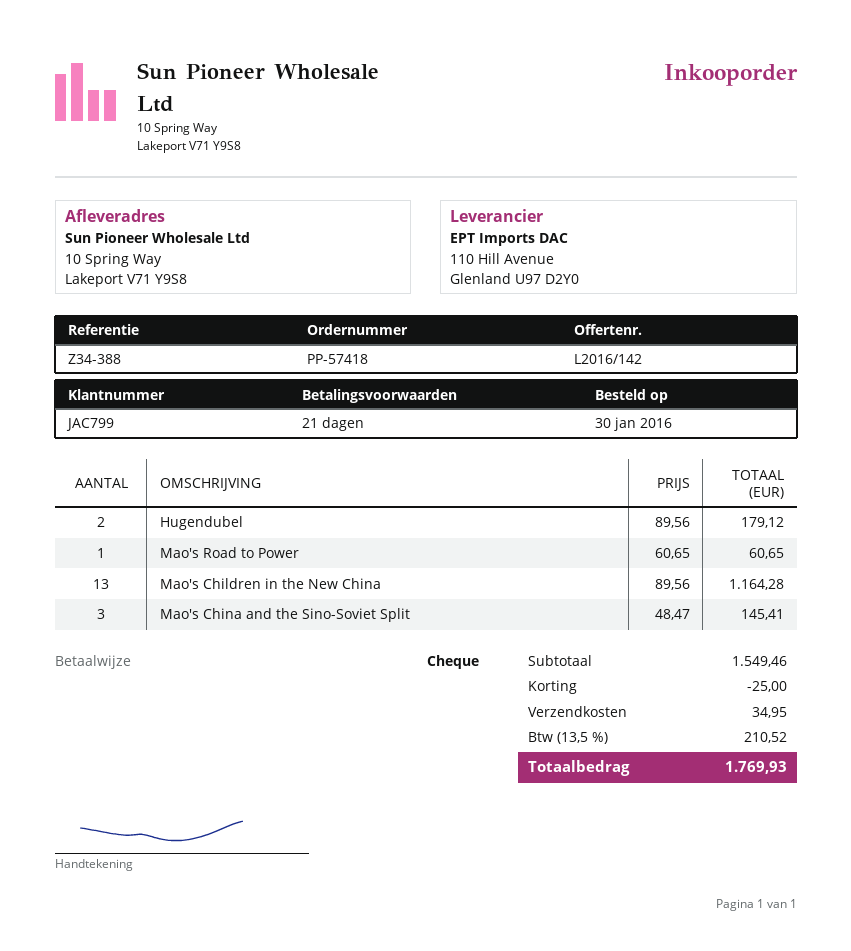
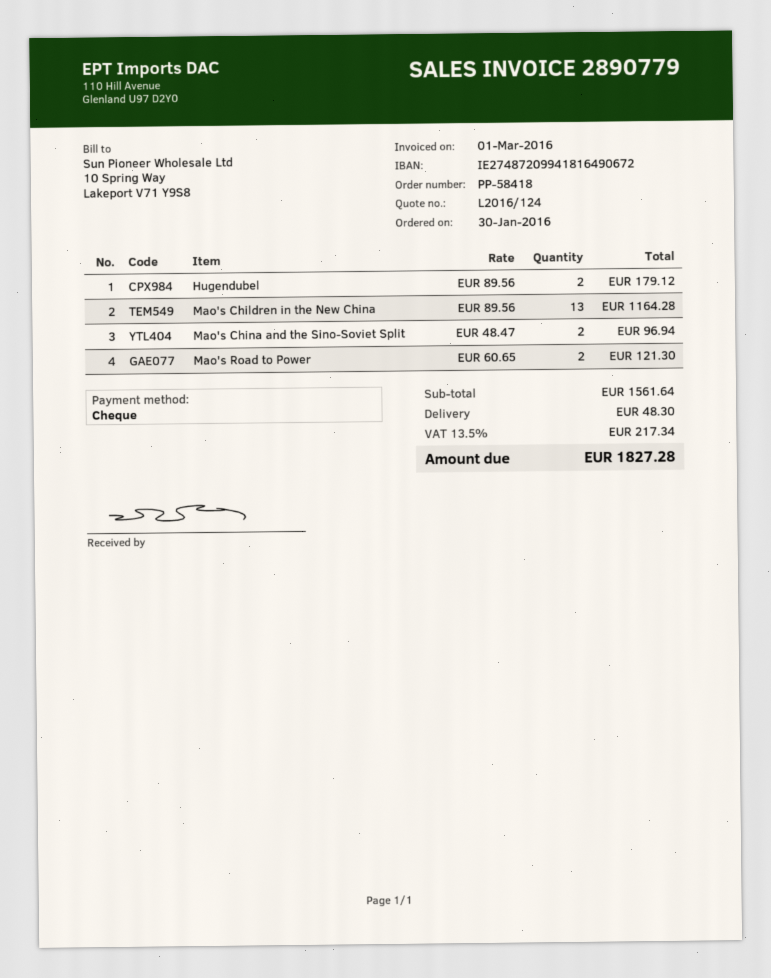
quote number: L2016/142 -> L2016/124
order number: PP-57418 -> PP-58418
Mao's Road to Power: 1 x 60.65 = 60.65 -> 2 x 60.65 = 121.30
Mao's China and the Sino-Soviet Split: 3 x 48.47 = 145.41 -> 2 x 48.47 = 96.94
subtotal: 1549.46 -> 1561.64
discount: 25.00 -> none
shipping: 34.95 -> 48.30
tax: 13.5% = 210.52 -> 13.5% = 217.34
total: 1769.93 -> 1827.28

